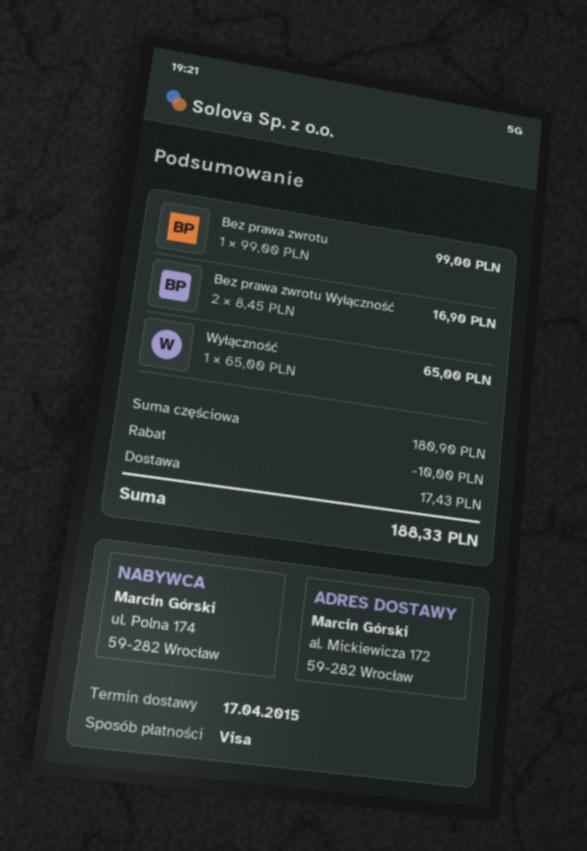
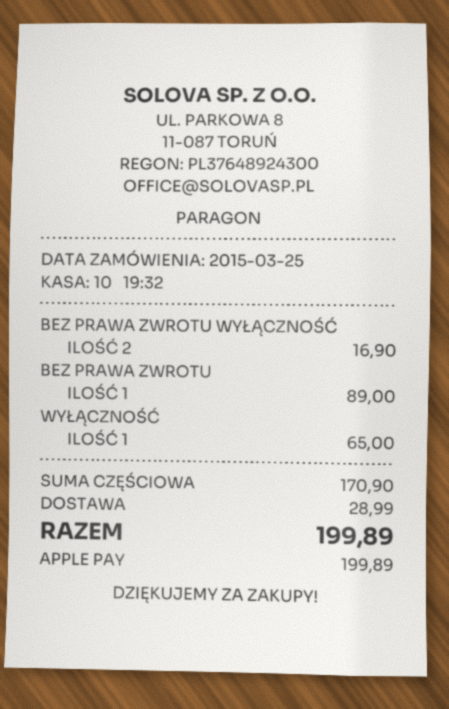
payment method: Visa -> Apple Pay
Bez prawa zwrotu: 1 for 99.00 -> 1 for 89.00
subtotal: 180.90 -> 170.90
discount: 10.00 -> none
shipping: 17.43 -> 28.99
total: 188.33 -> 199.89

